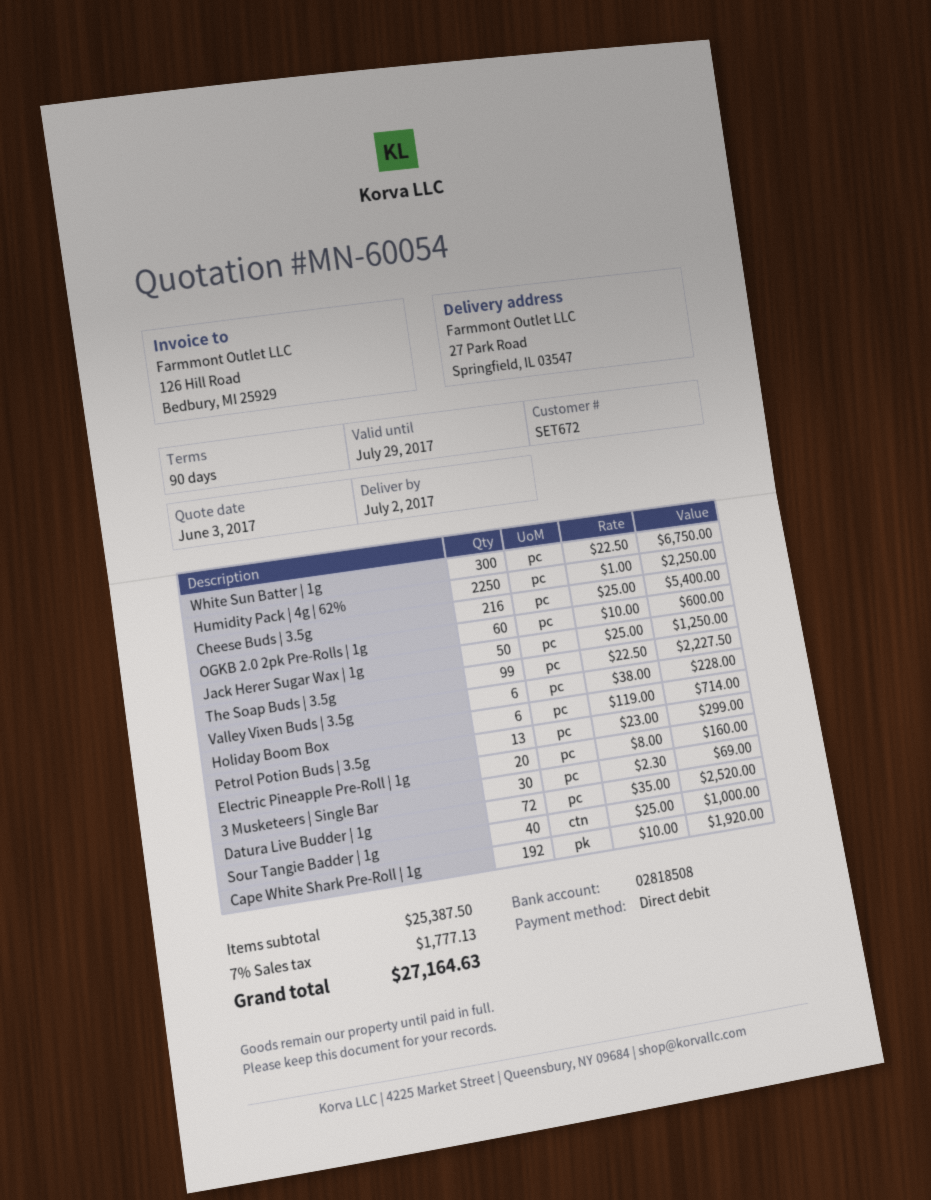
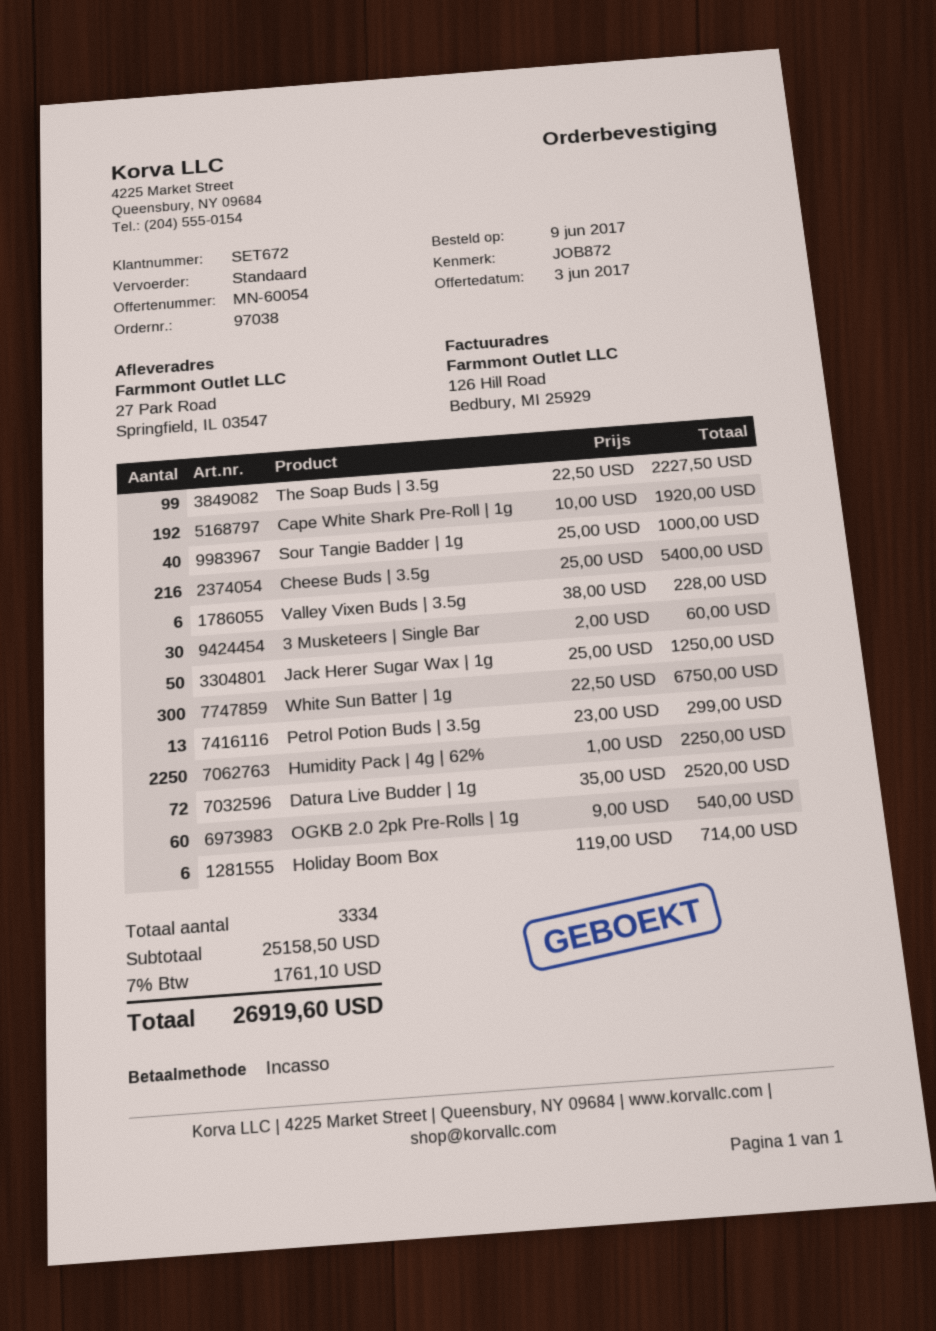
OGKB 2.0 2pk Pre-Rolls | 1g: 60 x 10.00 = 600.00 -> 60 x 9.00 = 540.00
Electric Pineapple Pre-Roll | 1g: 20 x 8.00 = 160.00 -> none
3 Musketeers | Single Bar: 30 x 2.30 = 69.00 -> 30 x 2.00 = 60.00
subtotal: 25387.50 -> 25158.50
tax: 7% = 1777.13 -> 7% = 1761.10
total: 27164.63 -> 26919.60

